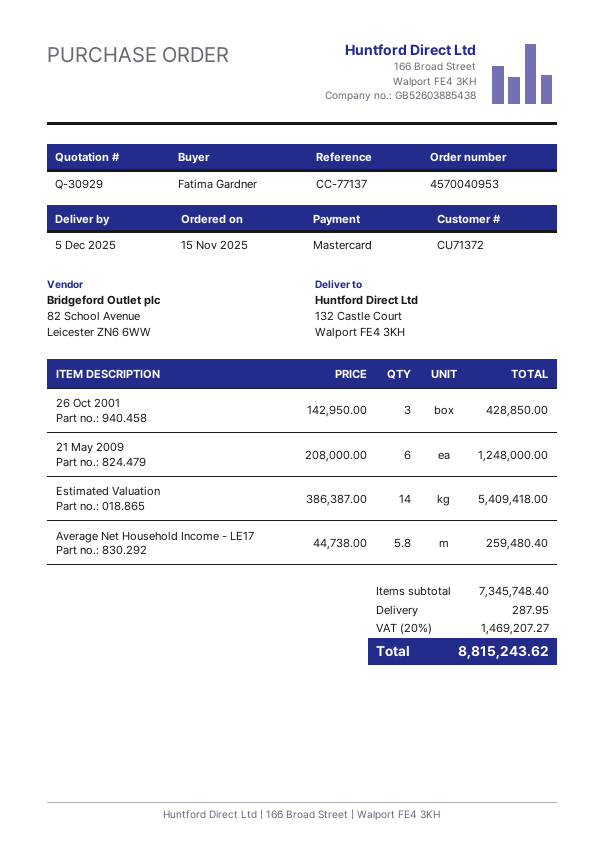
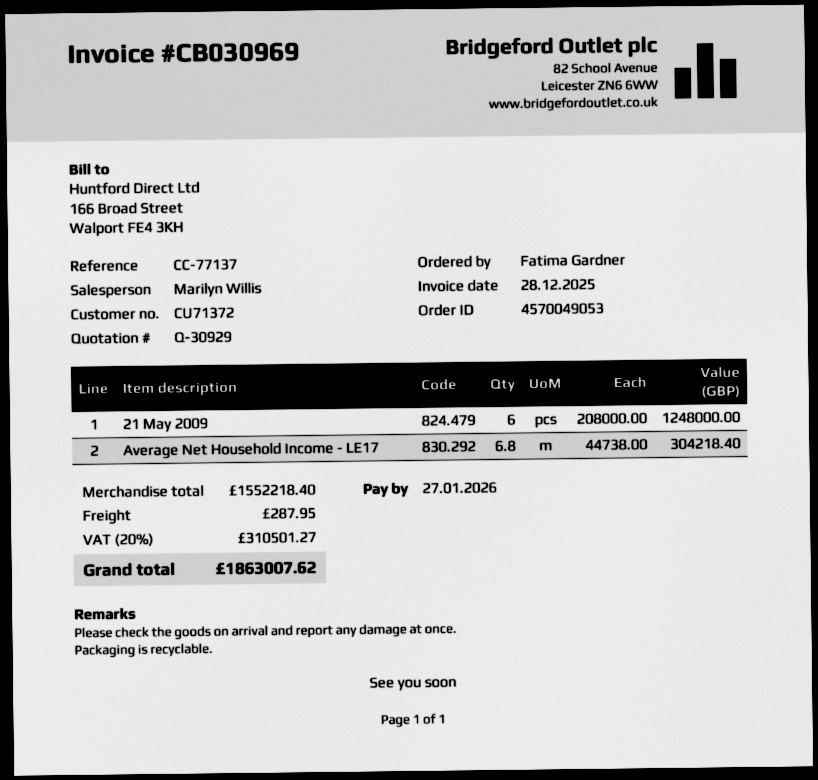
order number: 4570040953 -> 4570049053
26 Oct 2001: 3 x 142950.00 = 428850.00 -> none
Estimated Valuation: 14 x 386387.00 = 5409418.00 -> none
Average Net Household Income - LE17: 5.8 x 44738.00 = 259480.40 -> 6.8 x 44738.00 = 304218.40
subtotal: 7345748.40 -> 1552218.40
tax: 20% = 1469207.27 -> 20% = 310501.27
total: 8815243.62 -> 1863007.62

